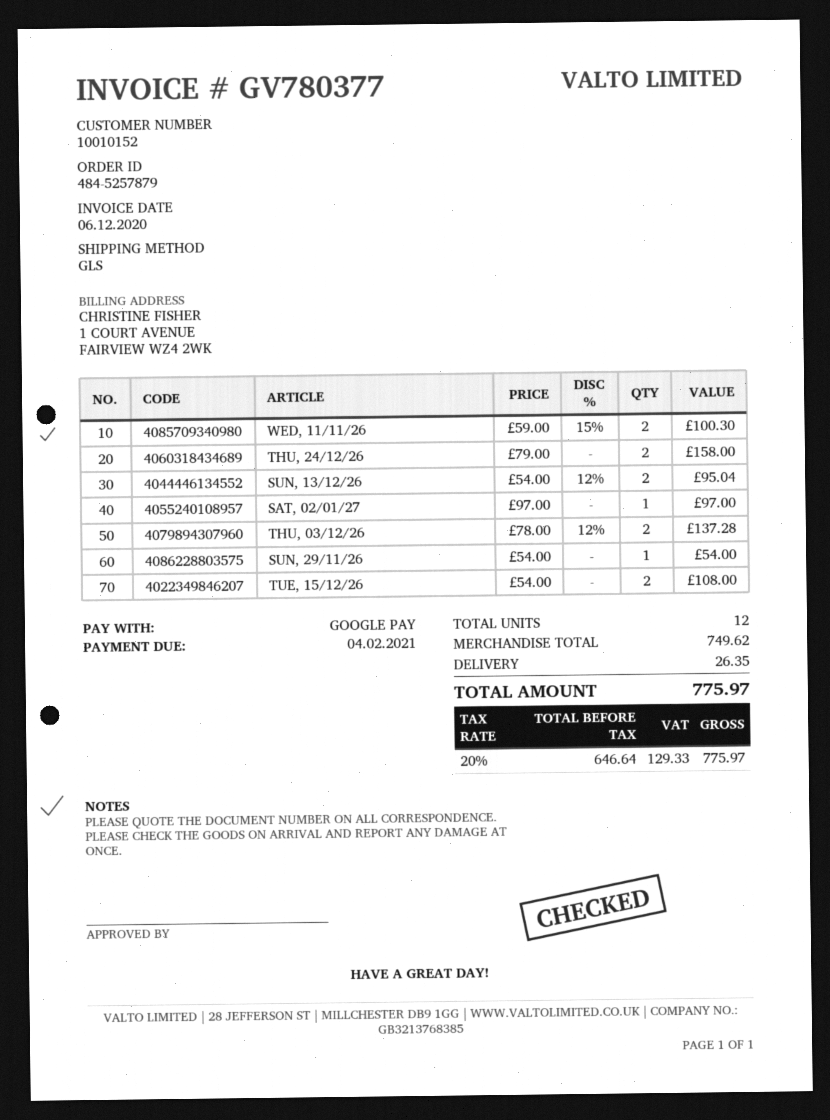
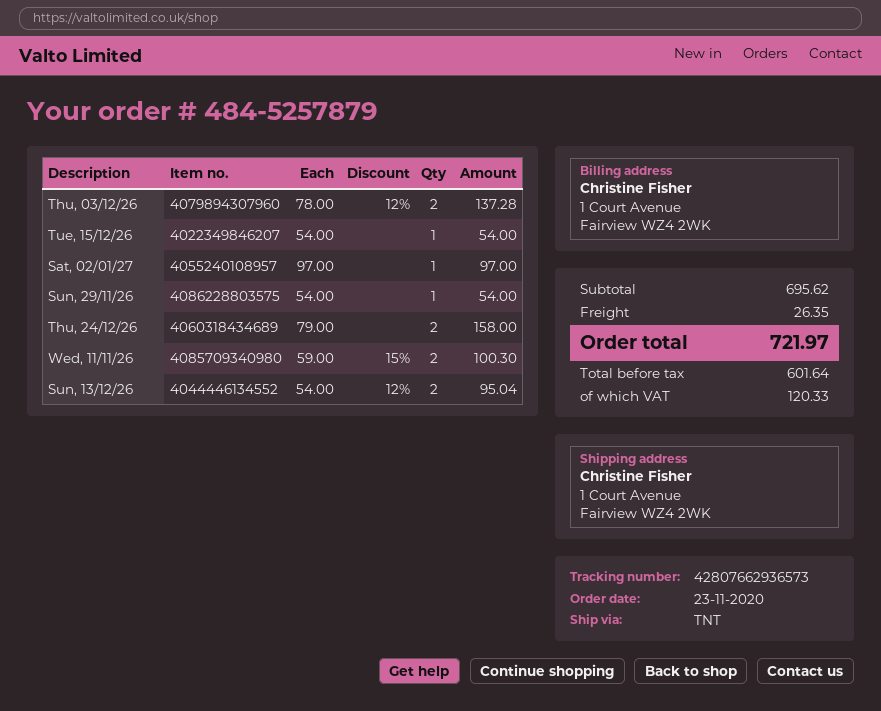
shipping method: GLS -> TNT
TUE, 15/12/26: 2 x 54.00 = 108.00 -> 1 x 54.00 = 54.00
subtotal: 749.62 -> 695.62
net: 646.64 -> 601.64
tax: 129.33 -> 120.33
total: 775.97 -> 721.97

